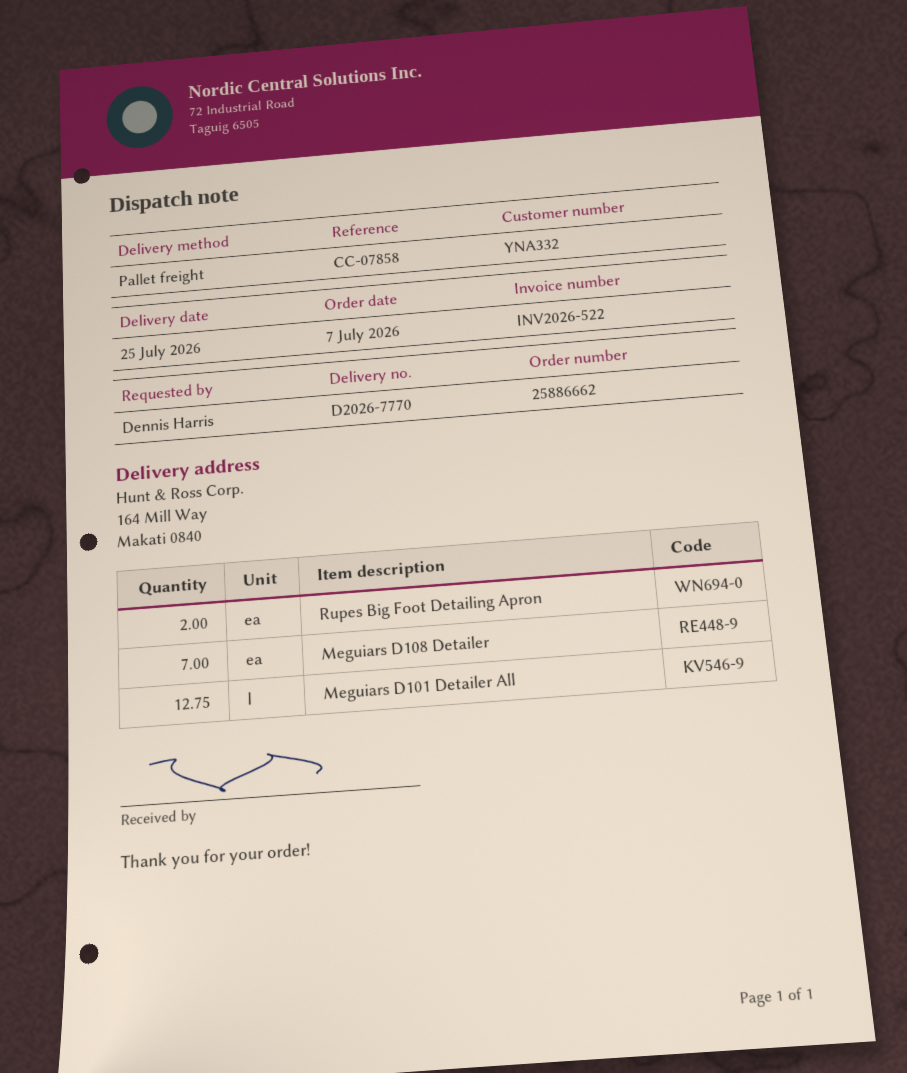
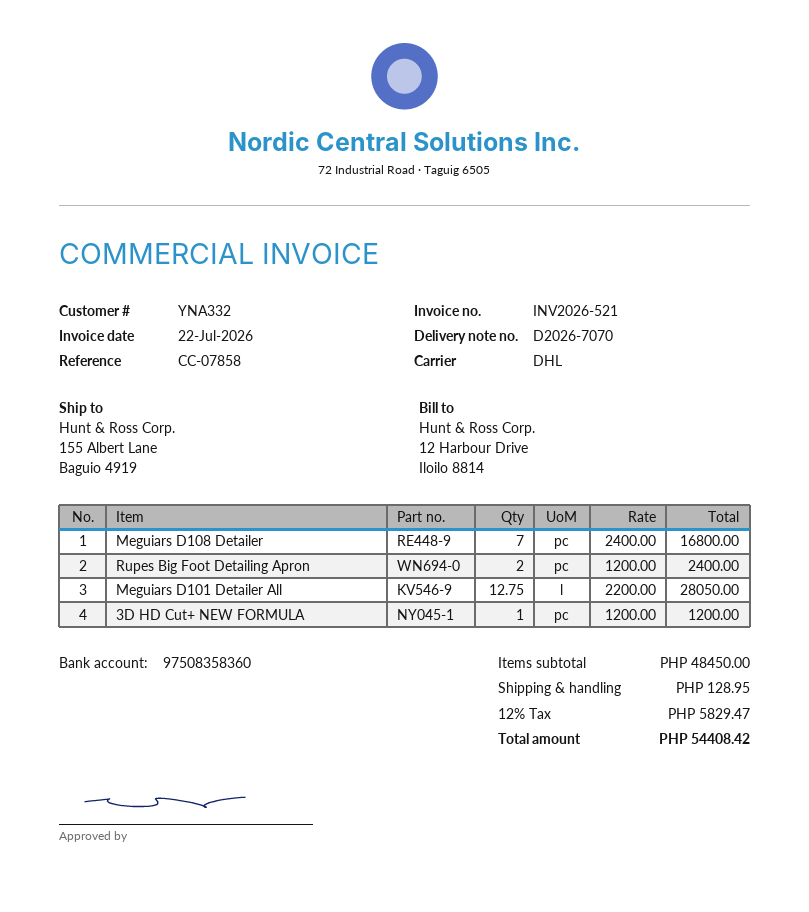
delivery note number: D2026-7770 -> D2026-7070
invoice number: INV2026-522 -> INV2026-521
shipping method: pallet freight -> DHL
ship to: 164 Mill Way, Makati 0840 -> 155 Albert Lane, Baguio 4919
3D HD Cut+ NEW FORMULA: none -> 1

